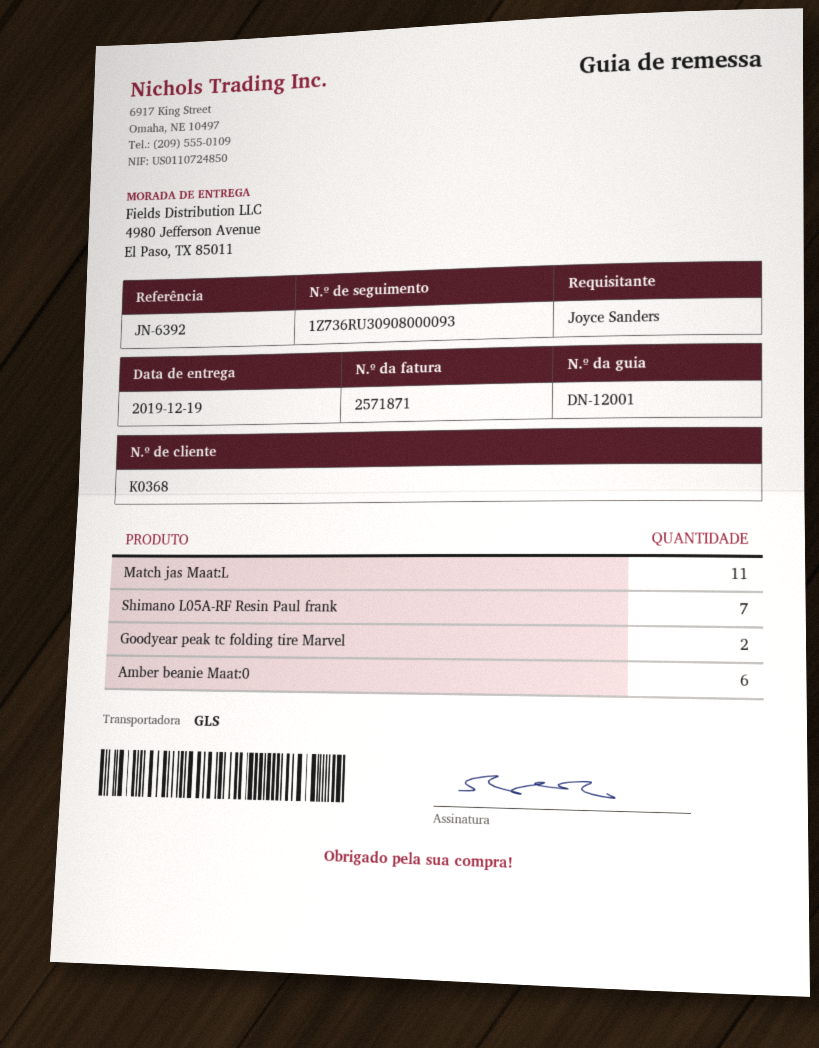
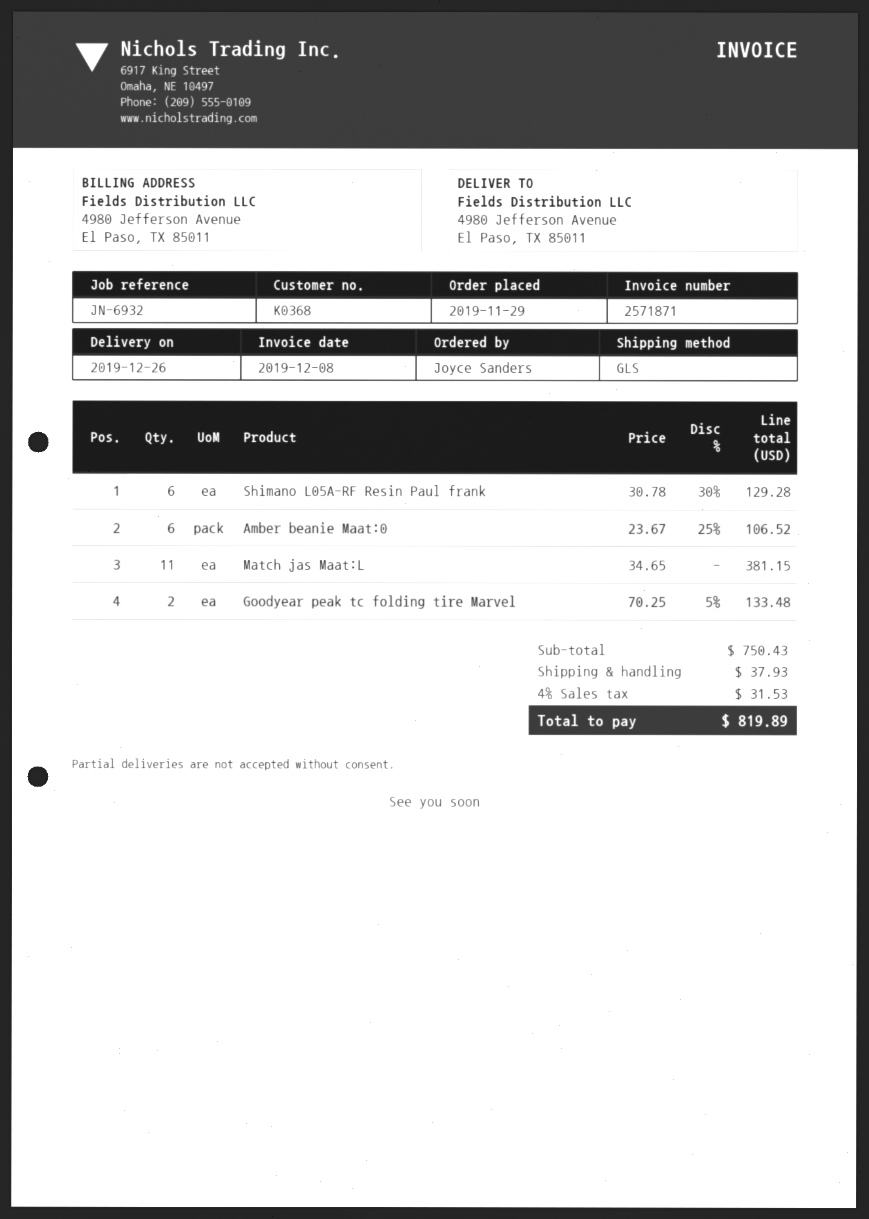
delivery date: 2019-12-19 -> 2019-12-26
reference: JN-6392 -> JN-6932
Shimano L05A-RF Resin Paul frank: 7 -> 6

